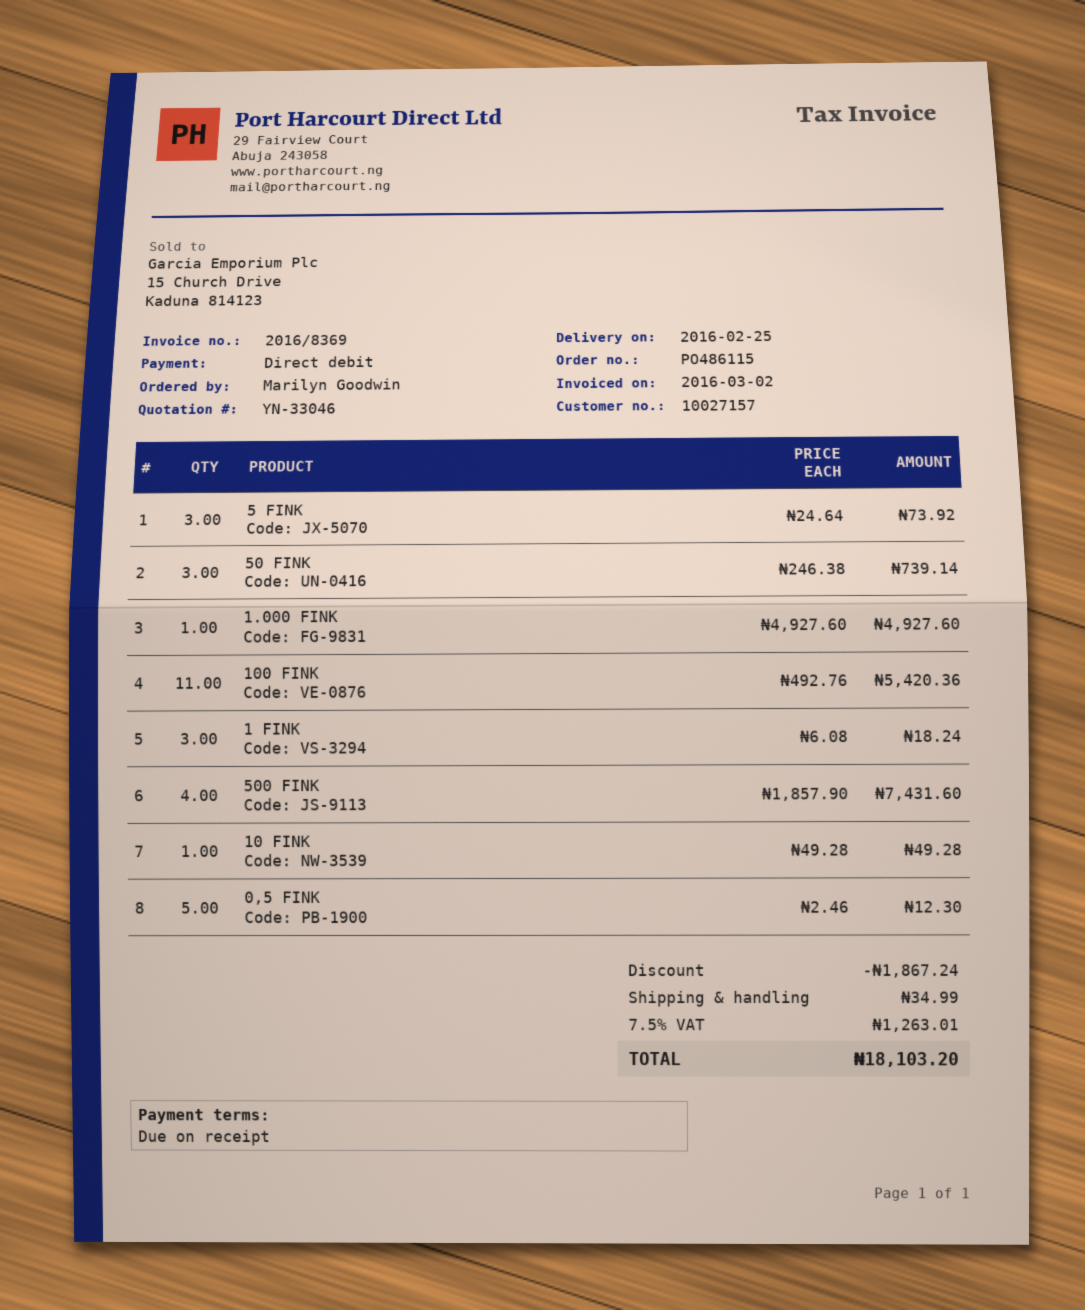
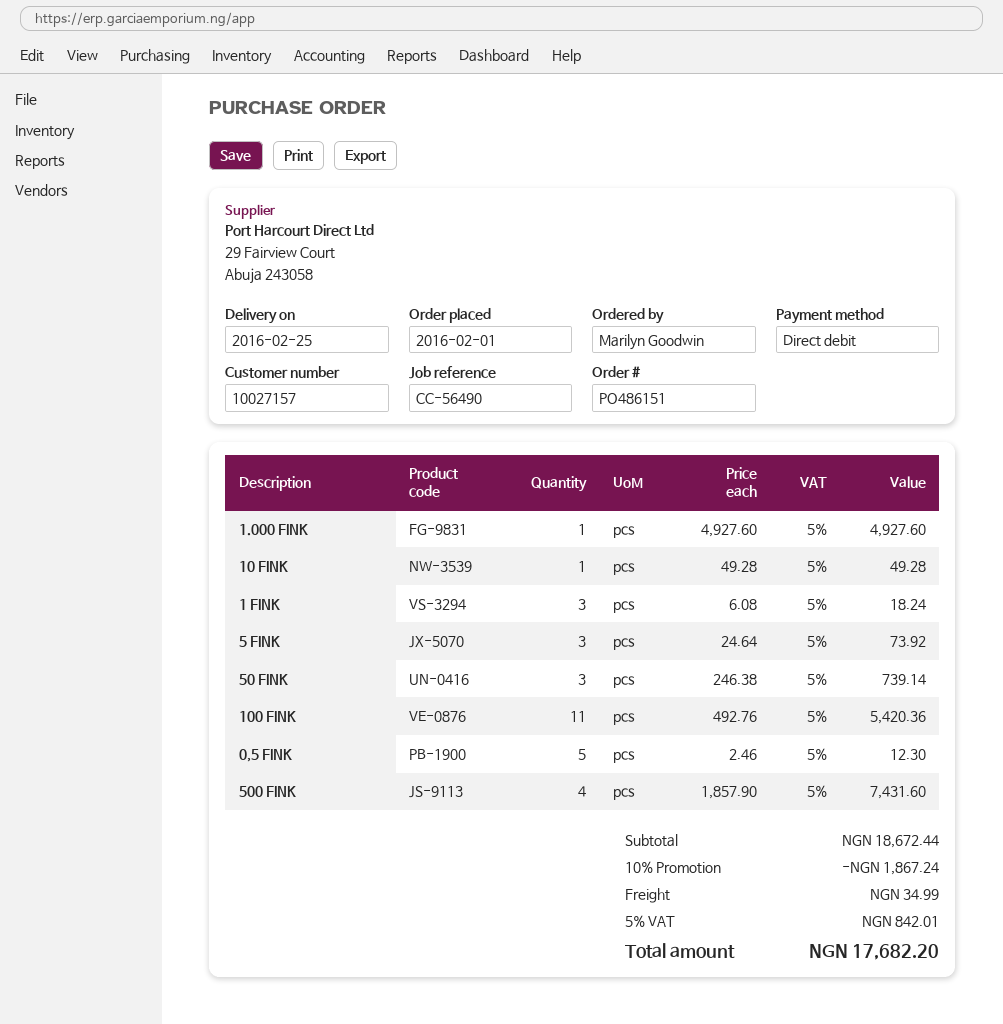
order number: PO486115 -> PO486151
tax: 7.5% = 1263.01 -> 5% = 842.01
total: 18103.20 -> 17682.20

